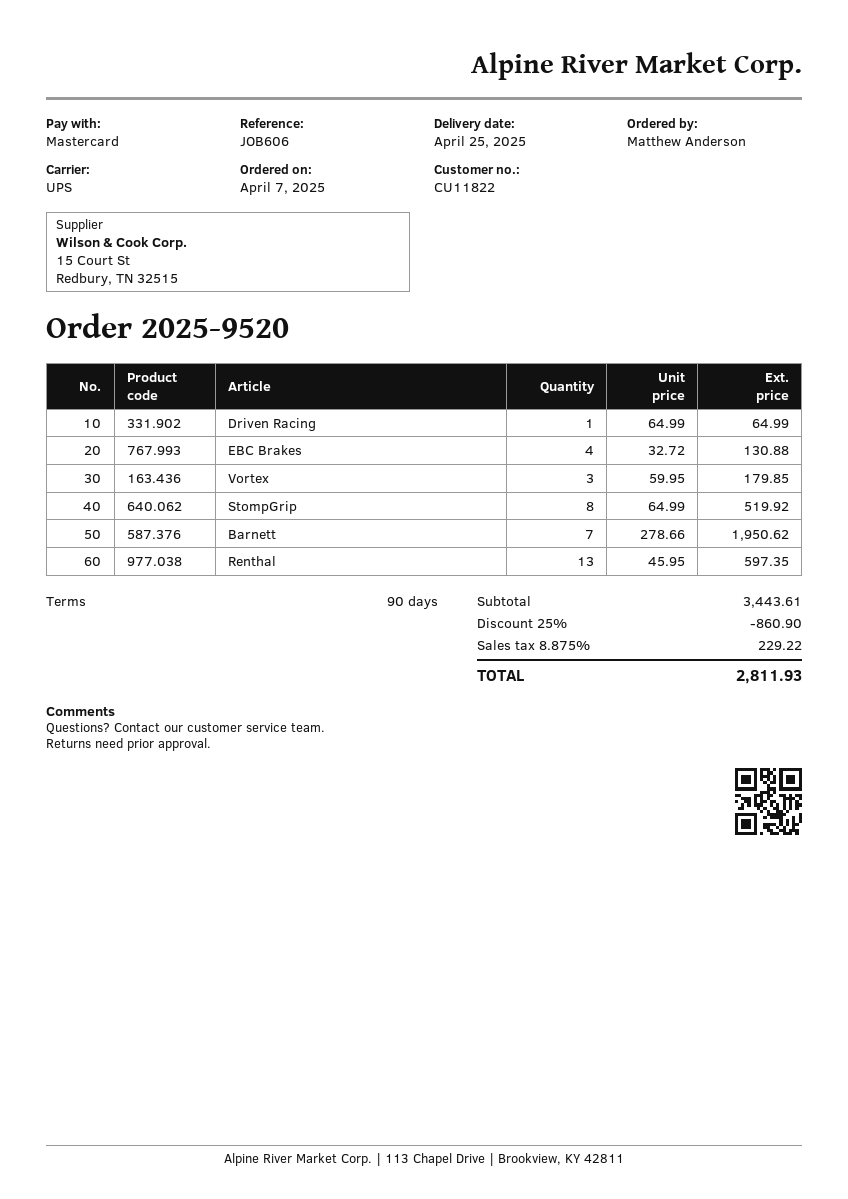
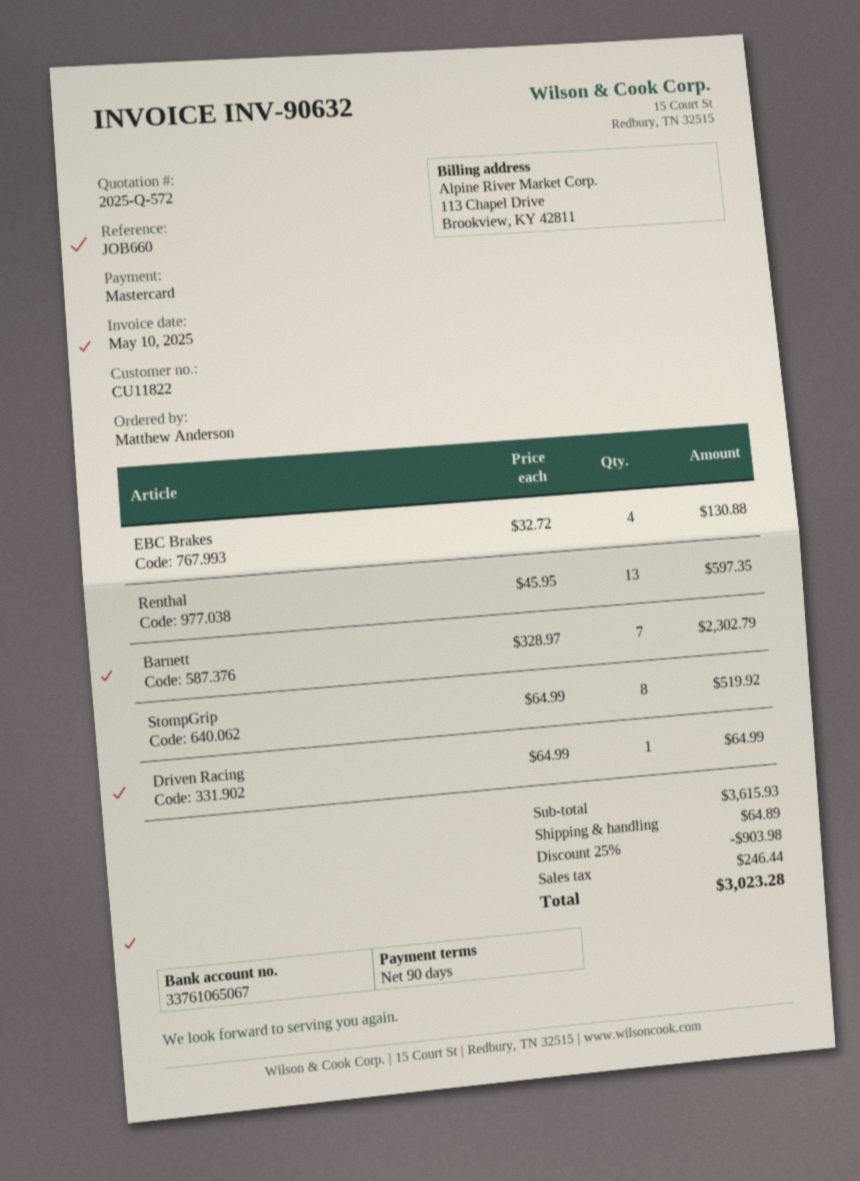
reference: JOB606 -> JOB660
Vortex: 3 x 59.95 = 179.85 -> none
Barnett: 7 x 278.66 = 1950.62 -> 7 x 328.97 = 2302.79
subtotal: 3443.61 -> 3615.93
discount: 25% = 860.90 -> 25% = 903.98
shipping: none -> 64.89
tax: 229.22 -> 246.44
total: 2811.93 -> 3023.28

